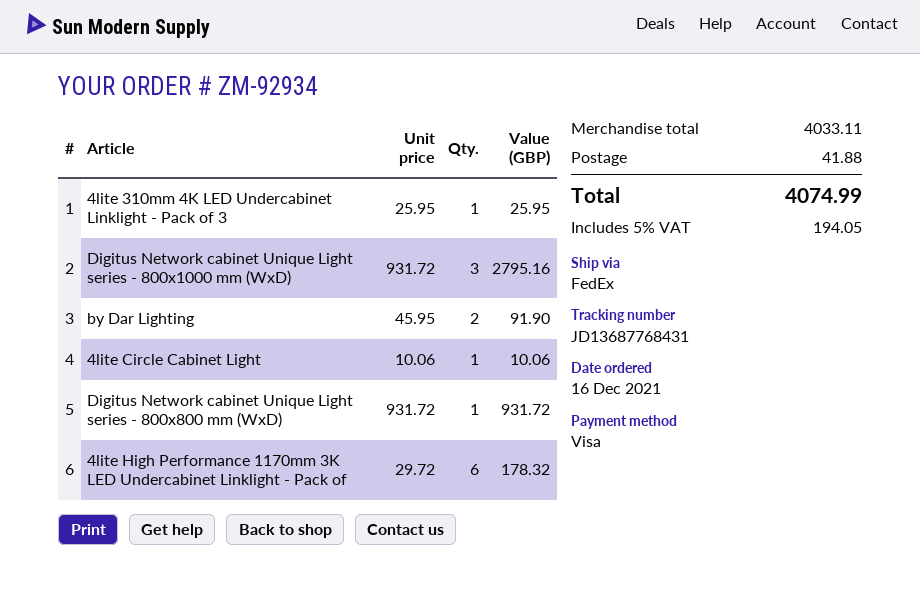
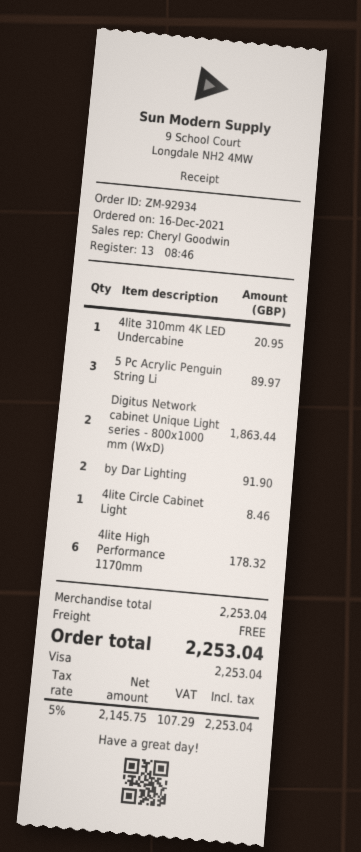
4lite 310mm 4K LED Undercabinet Linklight - Pack of 3: 1 for 25.95 -> 1 for 20.95
Digitus Network cabinet Unique Light series - 800x1000 mm (WxD): 3 for 2795.16 -> 2 for 1863.44
4lite Circle Cabinet Light: 1 for 10.06 -> 1 for 8.46
Digitus Network cabinet Unique Light series - 800x800 mm (WxD): 1 for 931.72 -> none
5 Pc Acrylic Penguin String Li: none -> 3 for 89.97
subtotal: 4033.11 -> 2253.04
shipping: 41.88 -> 0.00
tax: 5% = 194.05 -> 5% = 107.29
total: 4074.99 -> 2253.04

